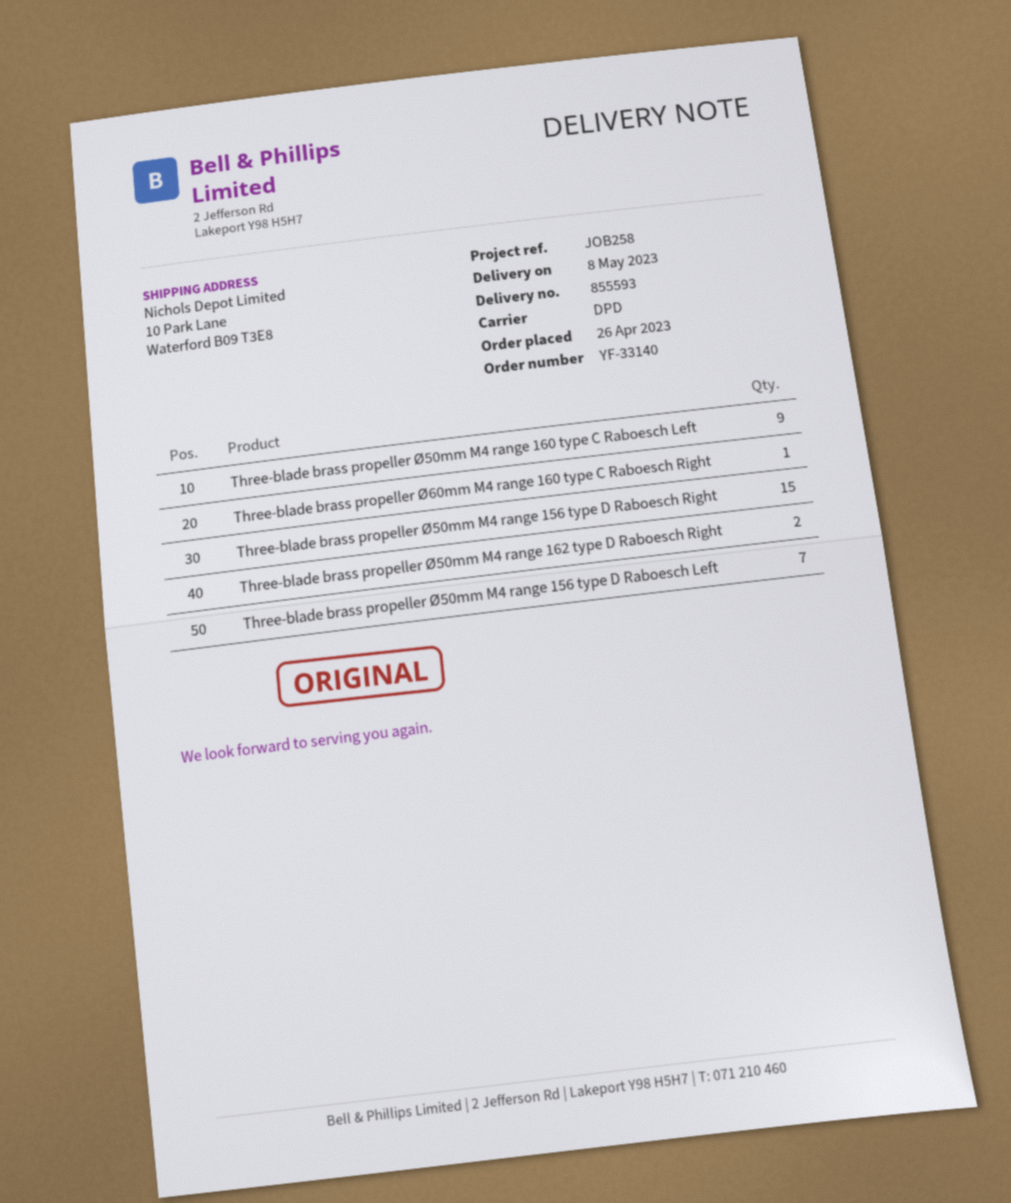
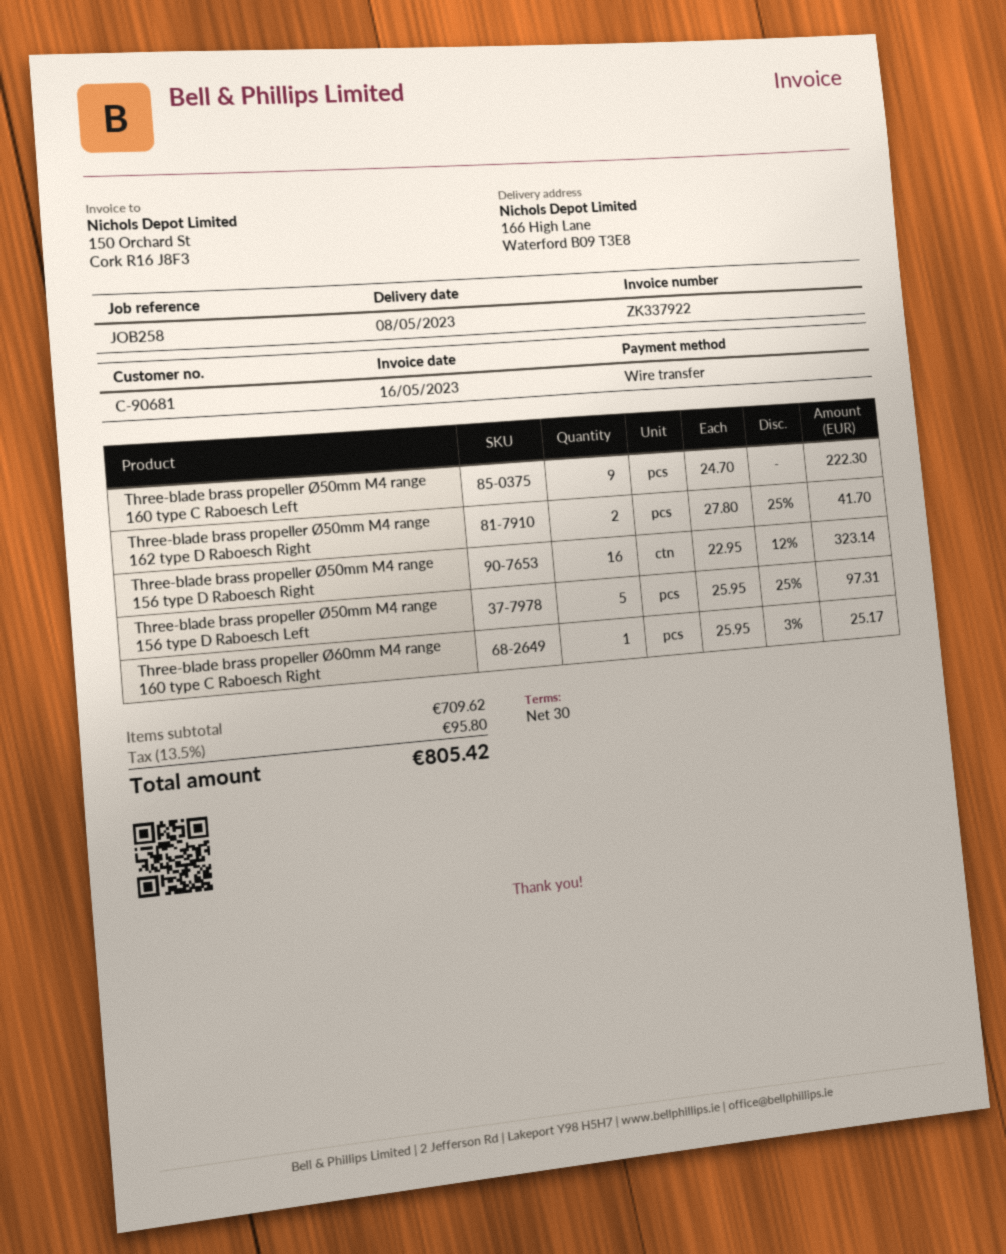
ship to: 10 Park Lane, Waterford B09 T3E8 -> 166 High Lane, Waterford B09 T3E8
Three-blade brass propeller Ø50mm M4 range 156 type D Raboesch Right: 15 -> 16
Three-blade brass propeller Ø50mm M4 range 156 type D Raboesch Left: 7 -> 5

